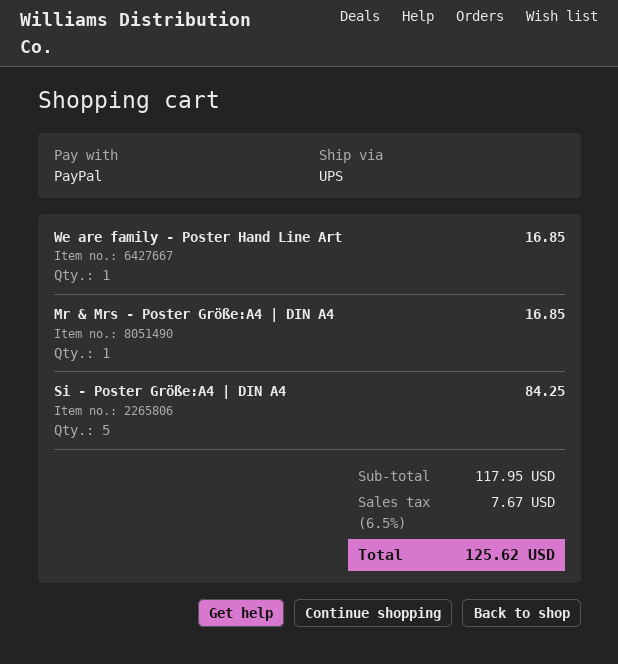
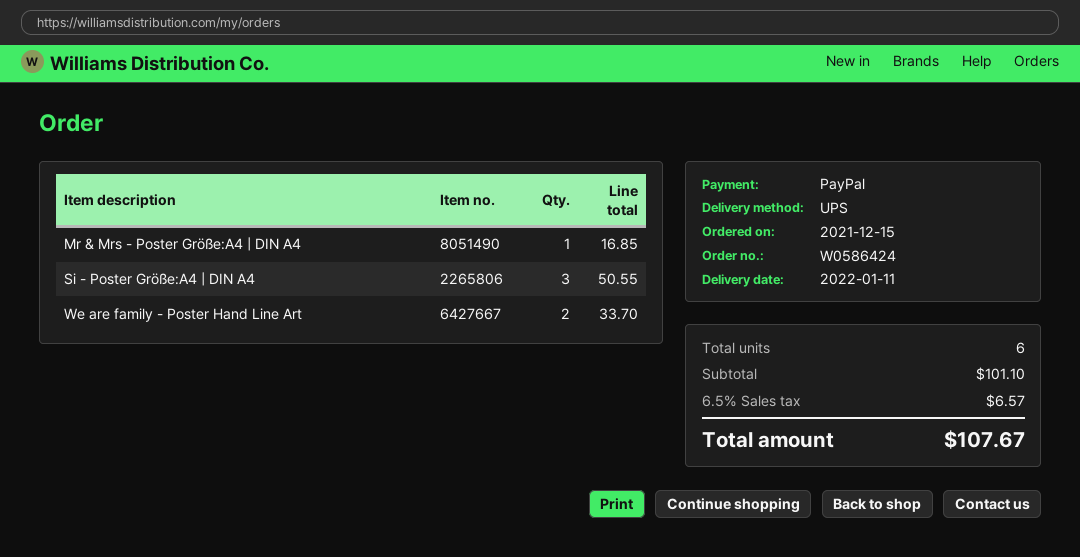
We are family - Poster Hand Line Art: 1 for 16.85 -> 2 for 33.70
Si - Poster Größe:A4 | DIN A4: 5 for 84.25 -> 3 for 50.55
subtotal: 117.95 -> 101.10
tax: 6.5% = 7.67 -> 6.5% = 6.57
total: 125.62 -> 107.67

